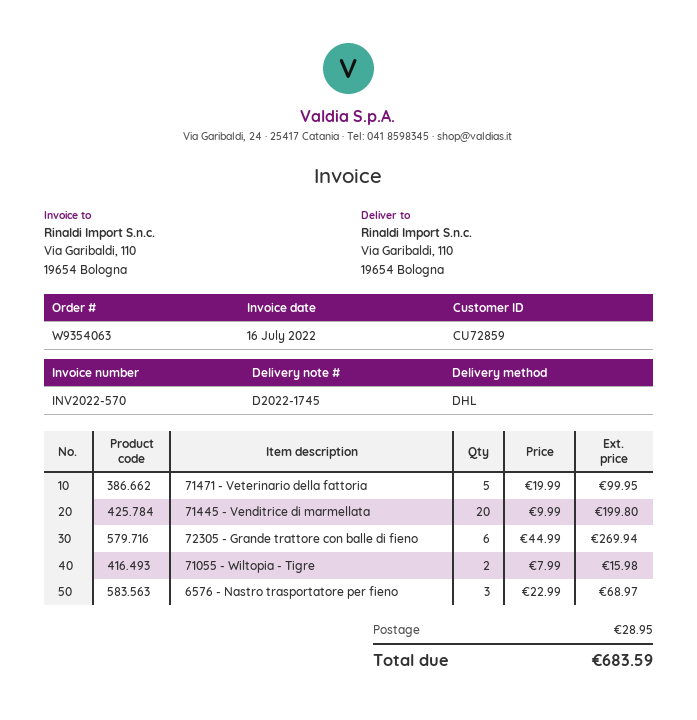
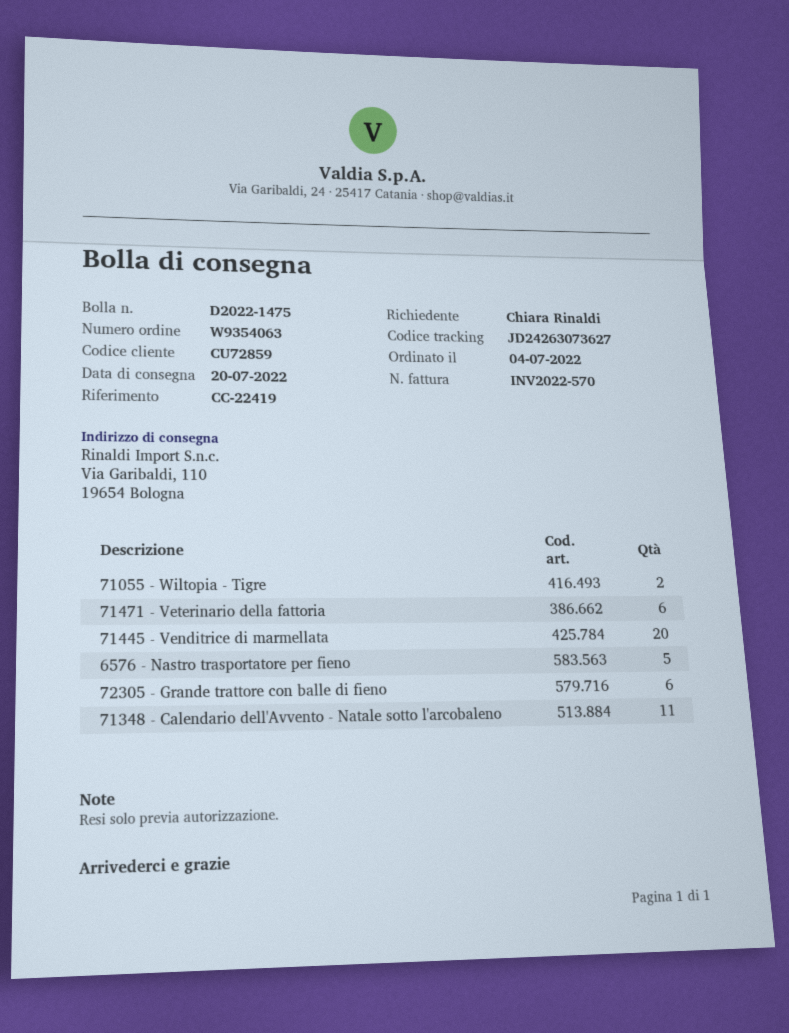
delivery note number: D2022-1745 -> D2022-1475
71471 - Veterinario della fattoria: 5 -> 6
6576 - Nastro trasportatore per fieno: 3 -> 5
71348 - Calendario dell'Avvento - Natale sotto l'arcobaleno: none -> 11

